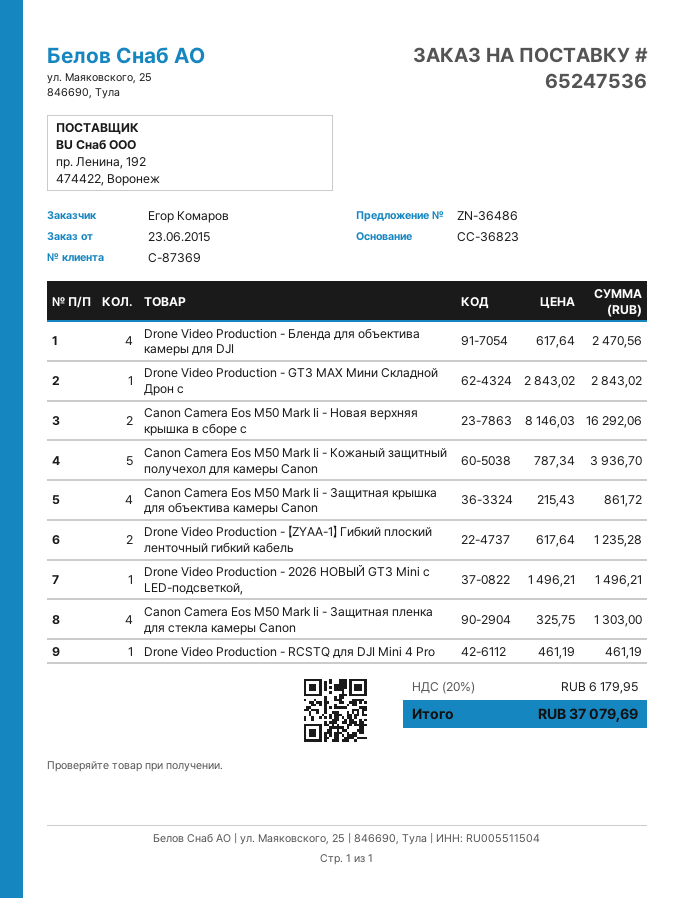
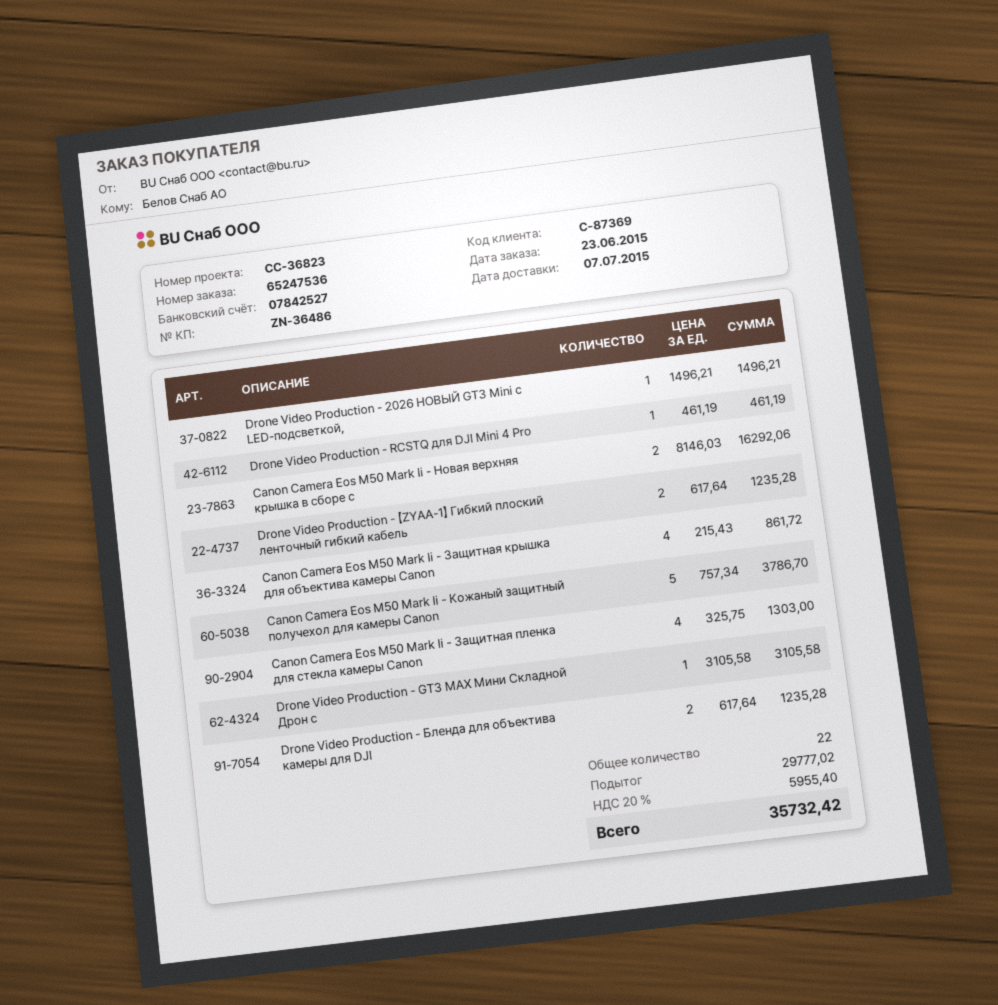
Drone Video Production - Бленда для объектива камеры для DJI: 4 x 617.64 = 2470.56 -> 2 x 617.64 = 1235.28
Drone Video Production - GT3 MAX Мини Складной Дрон с: 1 x 2843.02 = 2843.02 -> 1 x 3105.58 = 3105.58
Canon Camera Eos M50 Mark Ii - Кожаный защитный получехол для камеры Canon: 5 x 787.34 = 3936.70 -> 5 x 757.34 = 3786.70
tax: 20% = 6179.95 -> 20% = 5955.40
total: 37079.69 -> 35732.42

